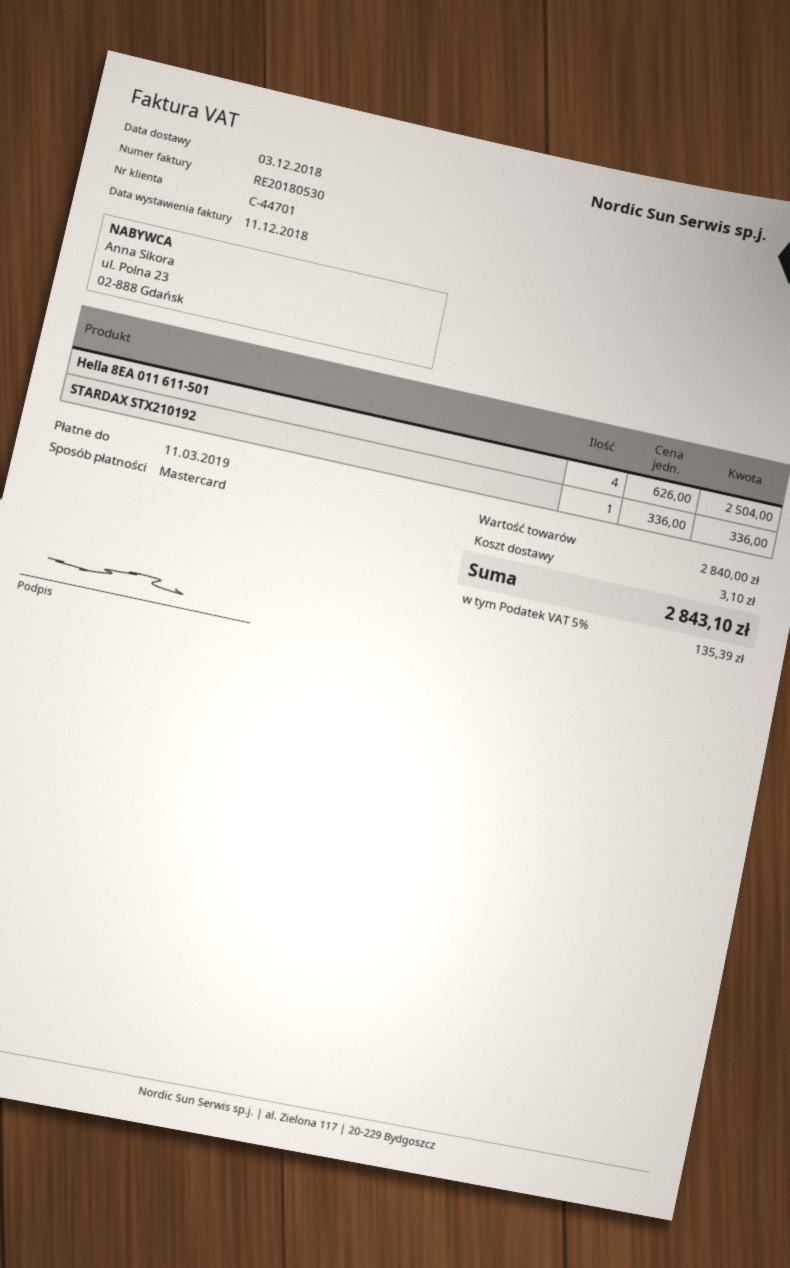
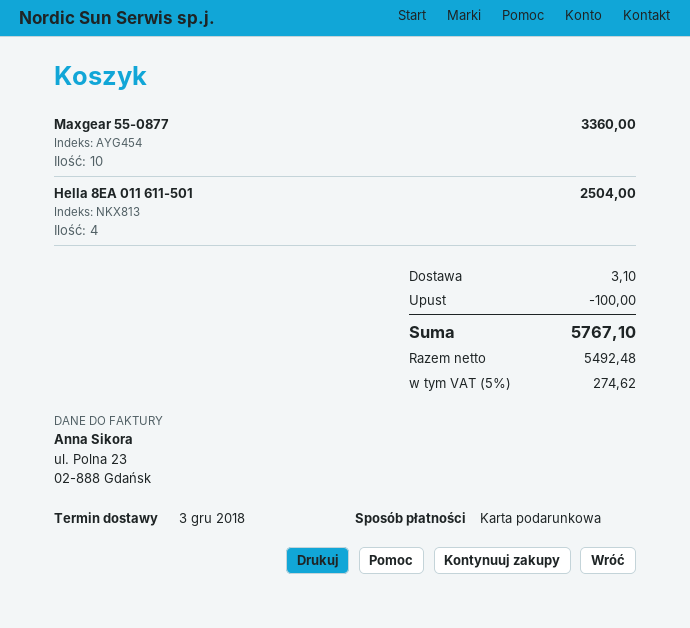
payment method: Mastercard -> gift card
STARDAX STX210192: 1 for 336.00 -> none
Maxgear 55-0877: none -> 10 for 3360.00
discount: none -> 100.00
tax: 5% = 135.39 -> 5% = 274.62
total: 2843.10 -> 5767.10

